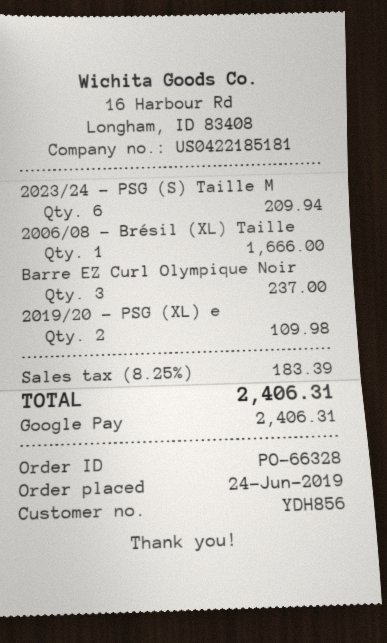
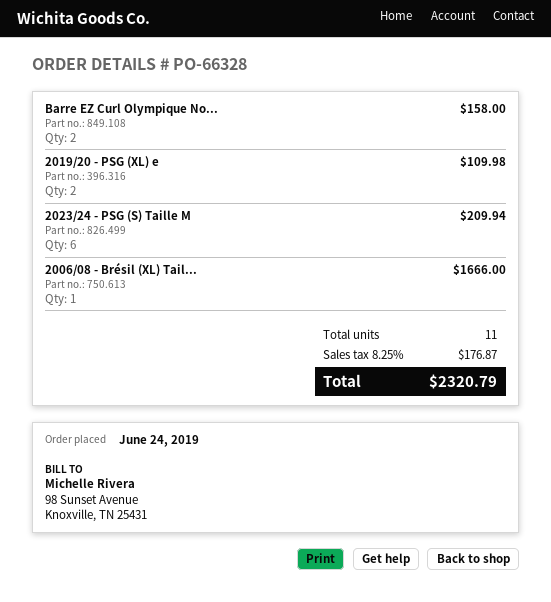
Barre EZ Curl Olympique Noir: 3 for 237.00 -> 2 for 158.00
tax: 8.25% = 183.39 -> 8.25% = 176.87
total: 2406.31 -> 2320.79

